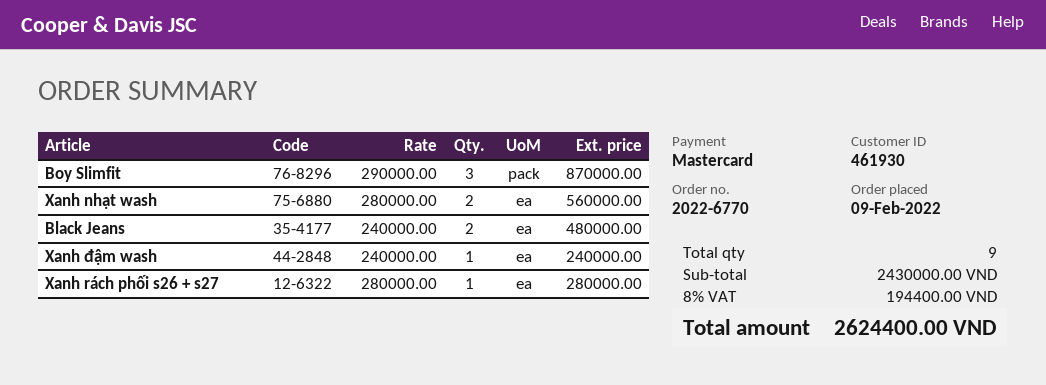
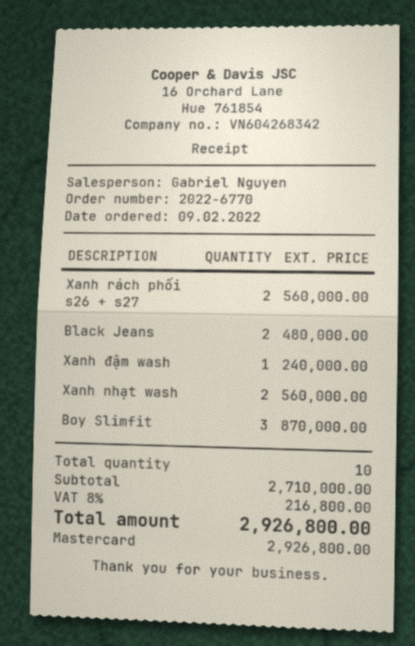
Xanh rách phối s26 + s27: 1 for 280000.00 -> 2 for 560000.00
total quantity: 9 -> 10
subtotal: 2430000.00 -> 2710000.00
tax: 8% = 194400.00 -> 8% = 216800.00
total: 2624400.00 -> 2926800.00

